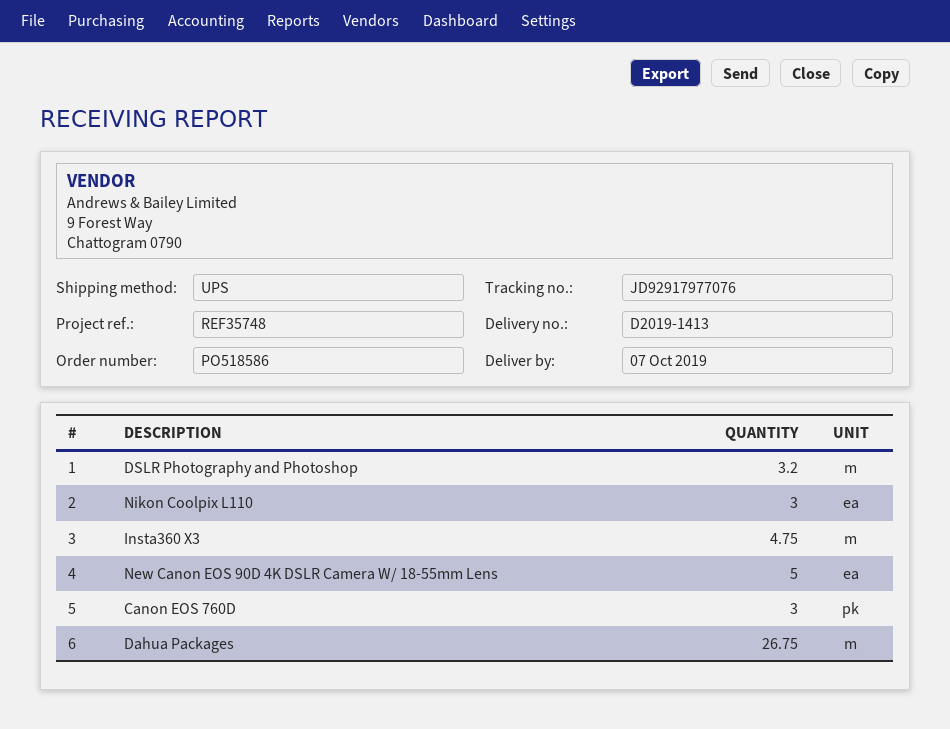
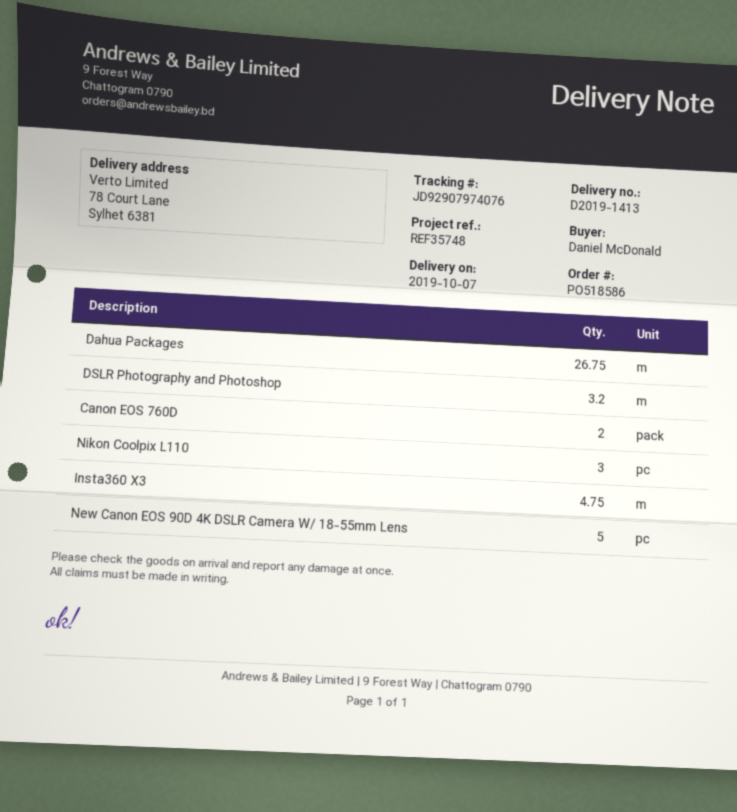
tracking number: JD92917977076 -> JD92907974076
Canon EOS 760D: 3 -> 2

